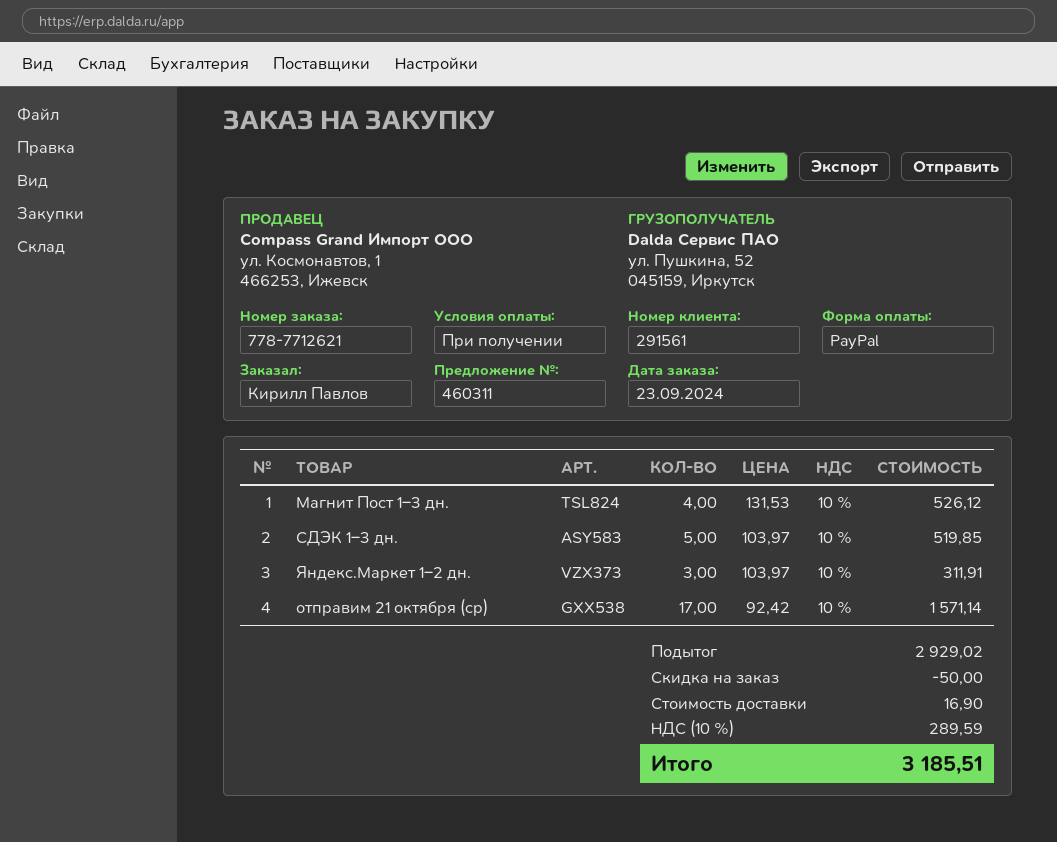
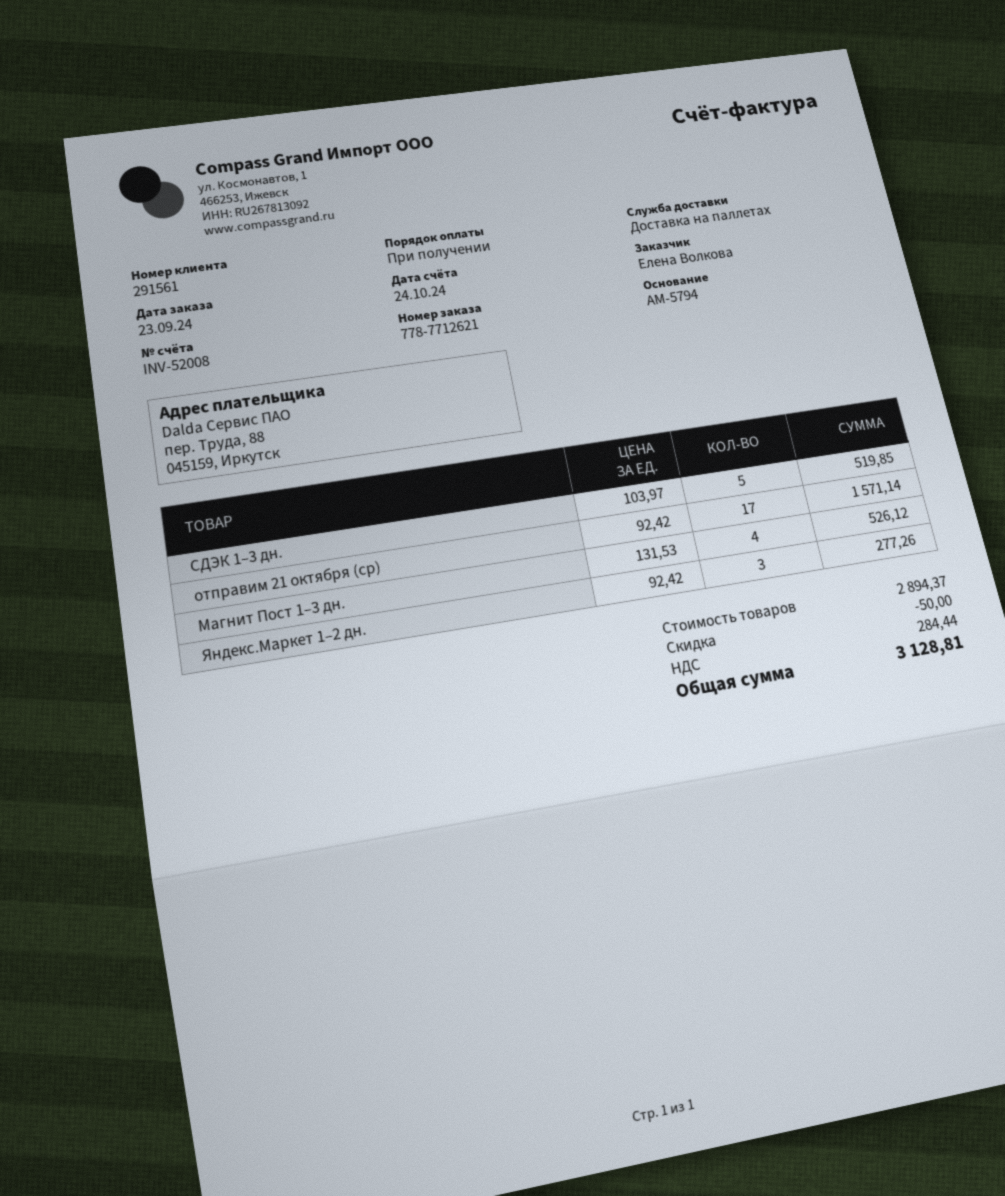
ordered by: Кирилл Павлов -> Елена Волкова
Яндекс.Маркет 1–2 дн.: 3 x 103.97 = 311.91 -> 3 x 92.42 = 277.26
subtotal: 2929.02 -> 2894.37
shipping: 16.90 -> none
tax: 289.59 -> 284.44
total: 3185.51 -> 3128.81

